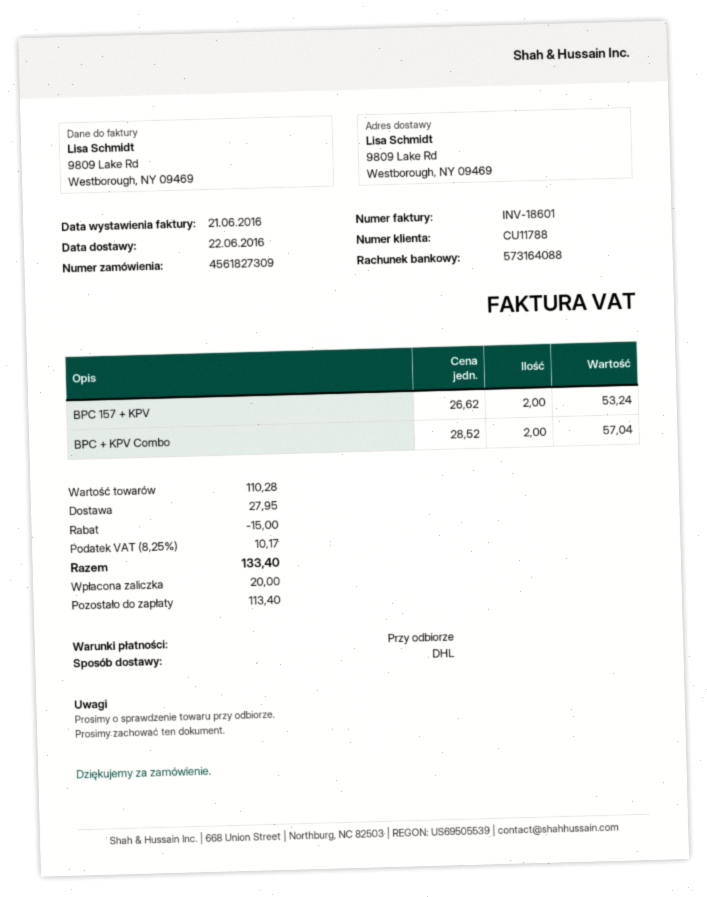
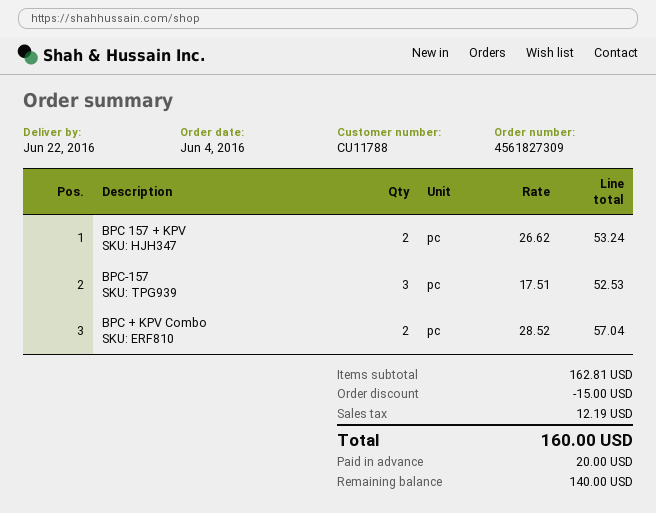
BPC-157: none -> 3 x 17.51 = 52.53
subtotal: 110.28 -> 162.81
shipping: 27.95 -> none
tax: 10.17 -> 12.19
total: 133.40 -> 160.00
balance: 113.40 -> 140.00

